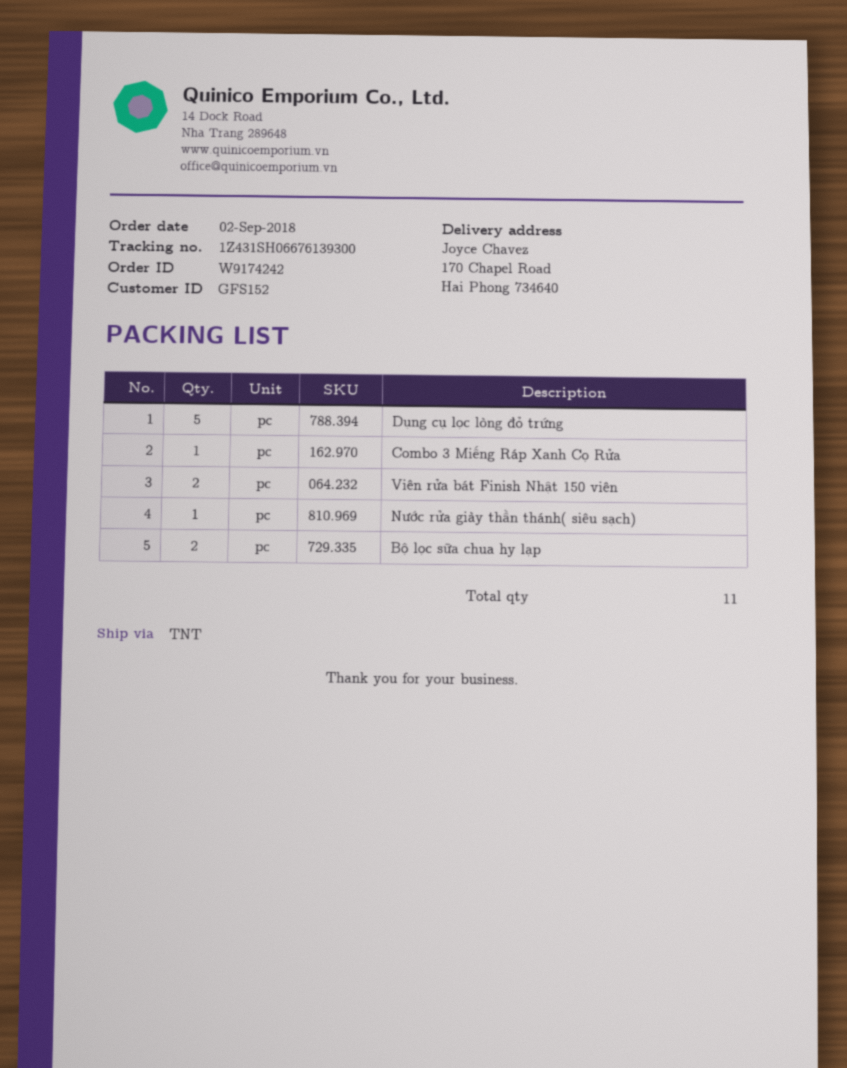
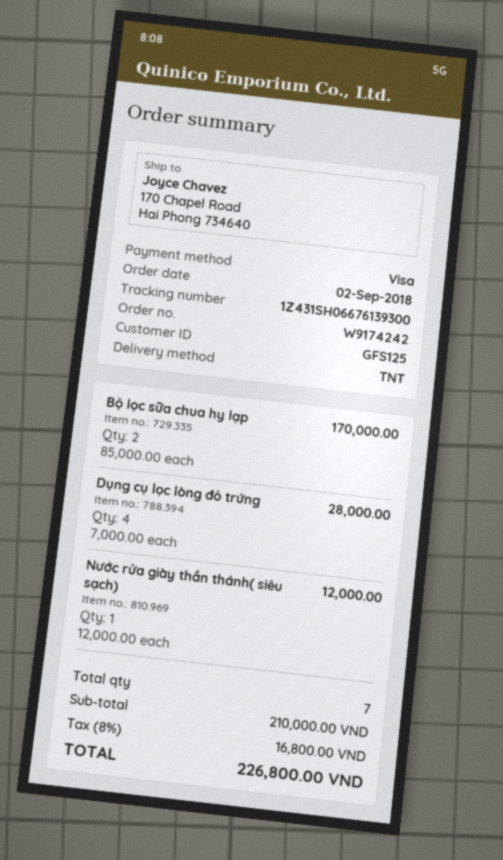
customer number: GFS152 -> GFS125
Dụng cụ lọc lòng đỏ trứng: 5 -> 4
Combo 3 Miếng Ráp Xanh Cọ Rửa: 1 -> none
Viên rửa bát Finish Nhật 150 viên: 2 -> none
total quantity: 11 -> 7

